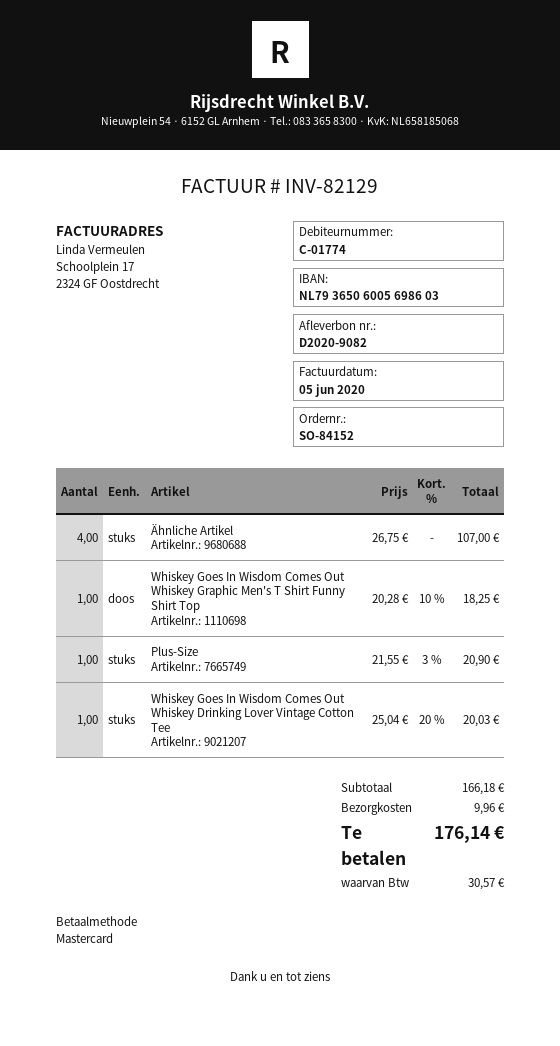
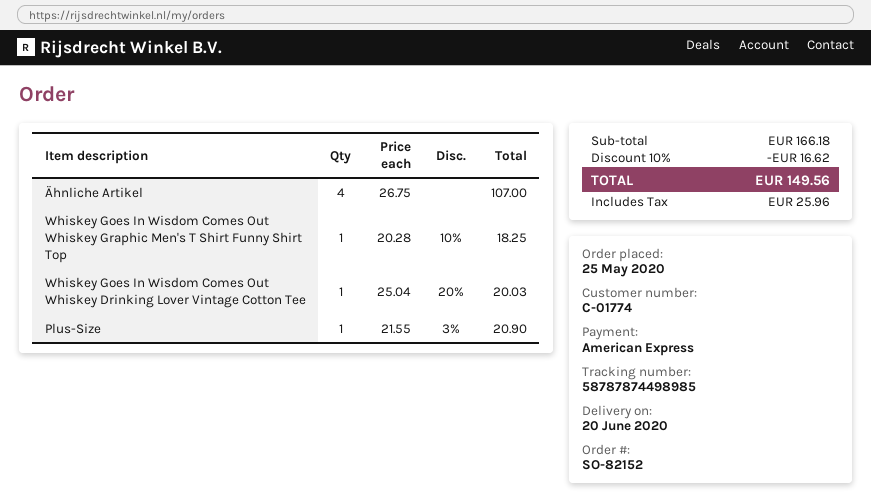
order number: SO-84152 -> SO-82152
payment method: Mastercard -> American Express
discount: none -> 10% = 16.62
shipping: 9.96 -> none
tax: 30.57 -> 25.96
total: 176.14 -> 149.56

